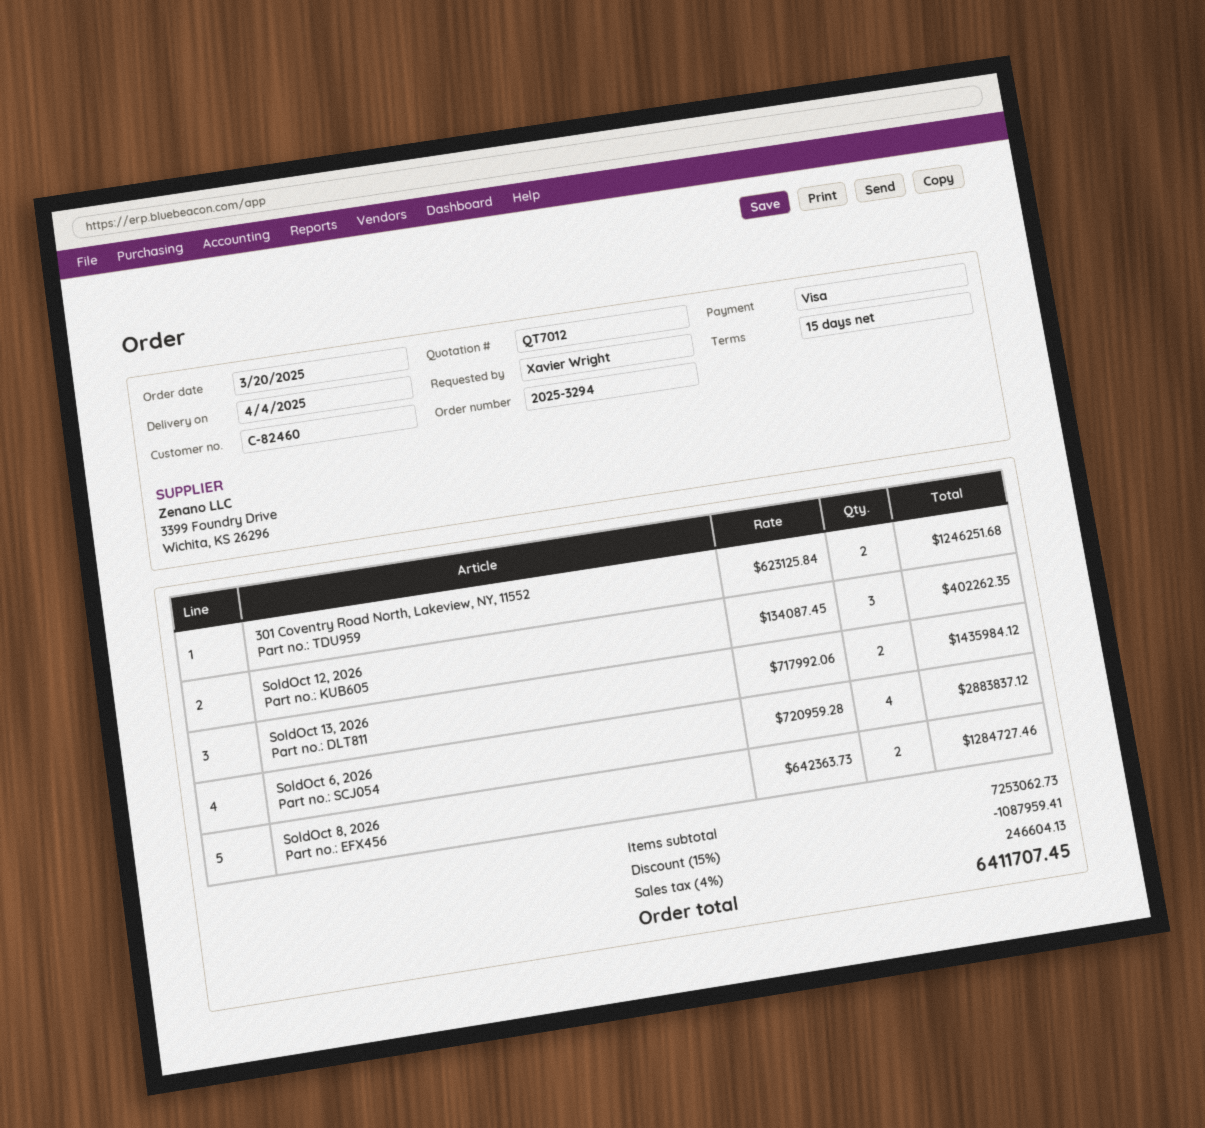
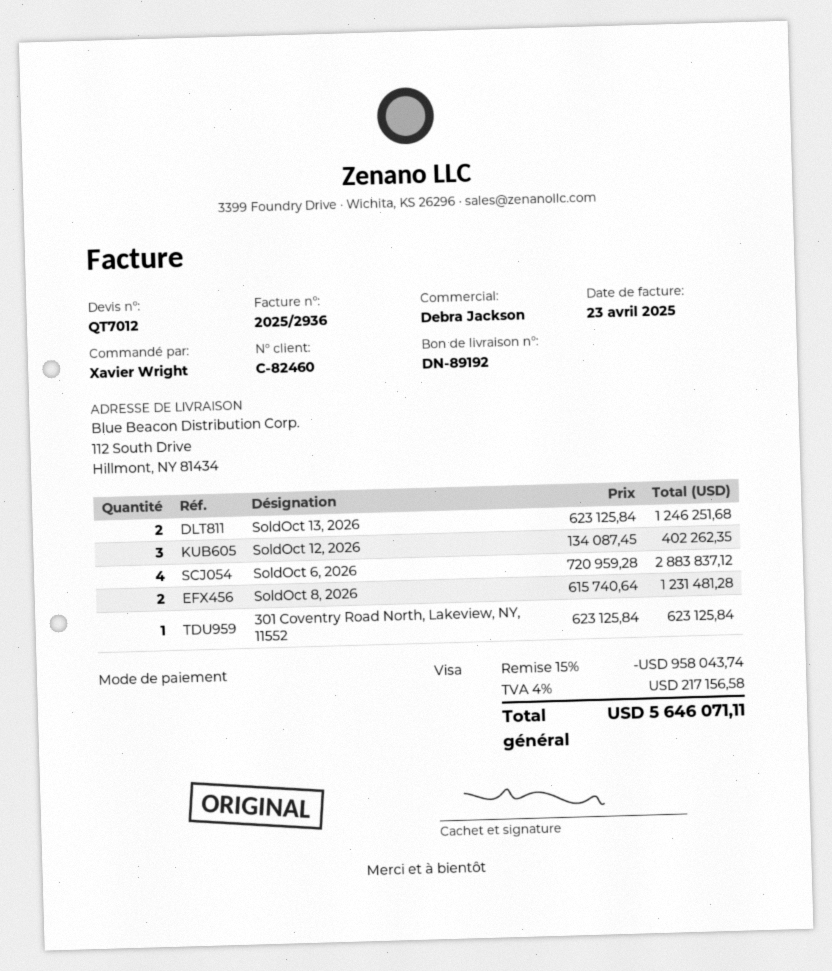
301 Coventry Road North, Lakeview, NY, 11552: 2 x 623125.84 = 1246251.68 -> 1 x 623125.84 = 623125.84
SoldOct 13, 2026: 2 x 717992.06 = 1435984.12 -> 2 x 623125.84 = 1246251.68
SoldOct 8, 2026: 2 x 642363.73 = 1284727.46 -> 2 x 615740.64 = 1231481.28
discount: 15% = 1087959.41 -> 15% = 958043.74
tax: 4% = 246604.13 -> 4% = 217156.58
total: 6411707.45 -> 5646071.11

